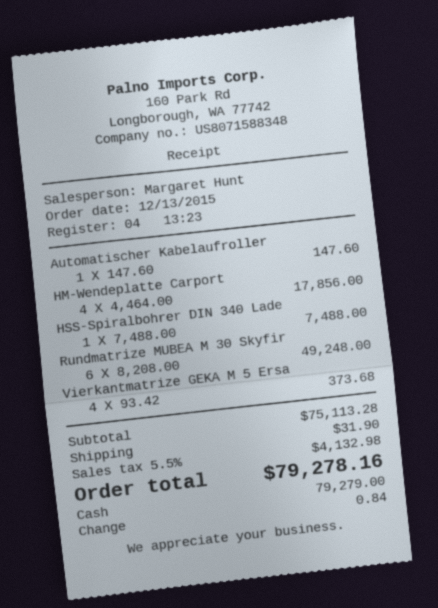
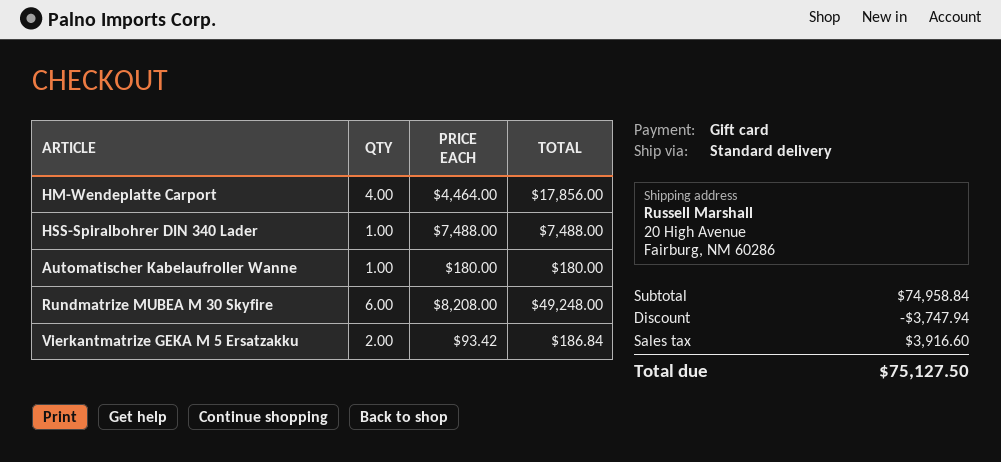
payment method: cash -> gift card
Automatischer Kabelaufroller: 1 x 147.60 = 147.60 -> 1 x 180.00 = 180.00
Vierkantmatrize GEKA M 5 Ersa: 4 x 93.42 = 373.68 -> 2 x 93.42 = 186.84
subtotal: 75113.28 -> 74958.84
discount: none -> 3747.94
shipping: 31.90 -> none
tax: 4132.98 -> 3916.60
total: 79278.16 -> 75127.50

